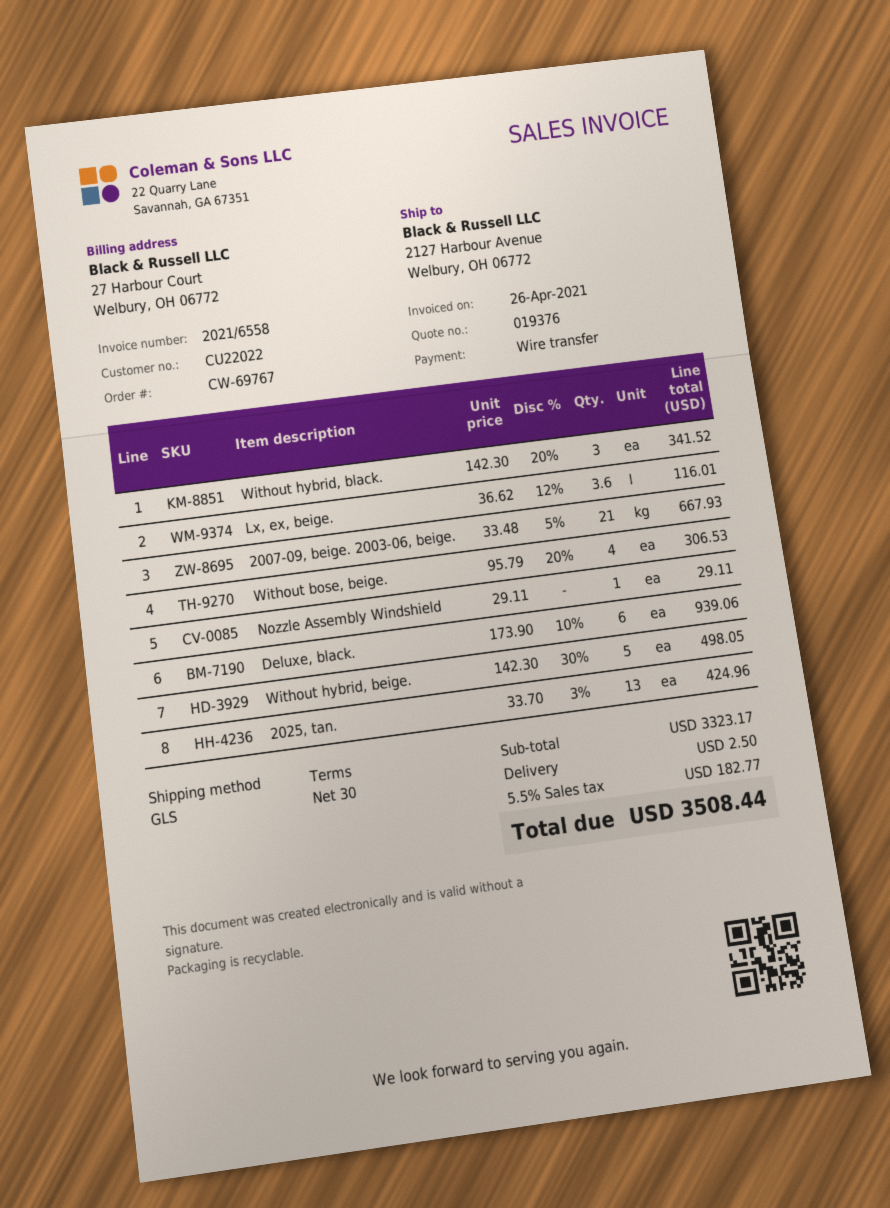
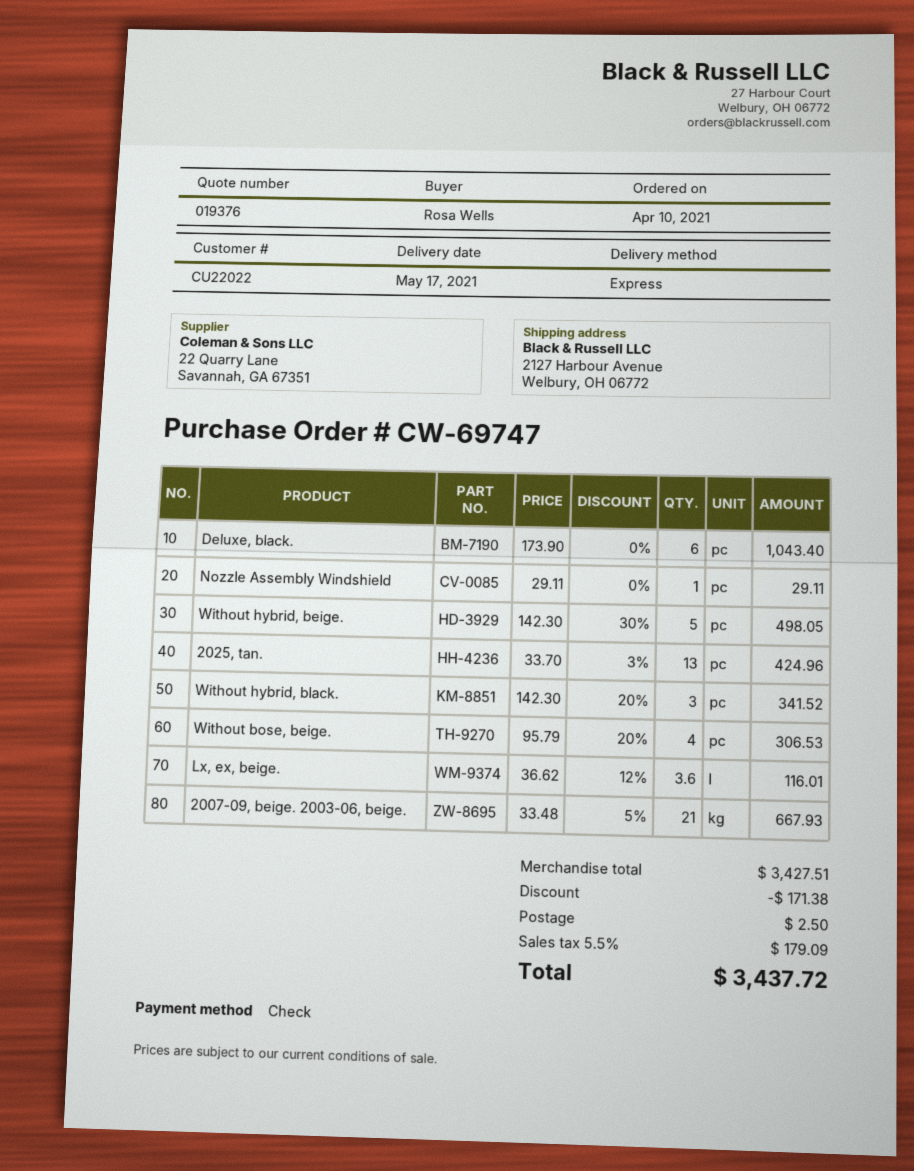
order number: CW-69767 -> CW-69747
payment method: bank transfer -> cheque
shipping method: GLS -> express
Deluxe, black.: 6 x 173.90 - 10% = 939.06 -> 6 x 173.90 = 1043.40
subtotal: 3323.17 -> 3427.51
discount: none -> 171.38
tax: 5.5% = 182.77 -> 5.5% = 179.09
total: 3508.44 -> 3437.72

